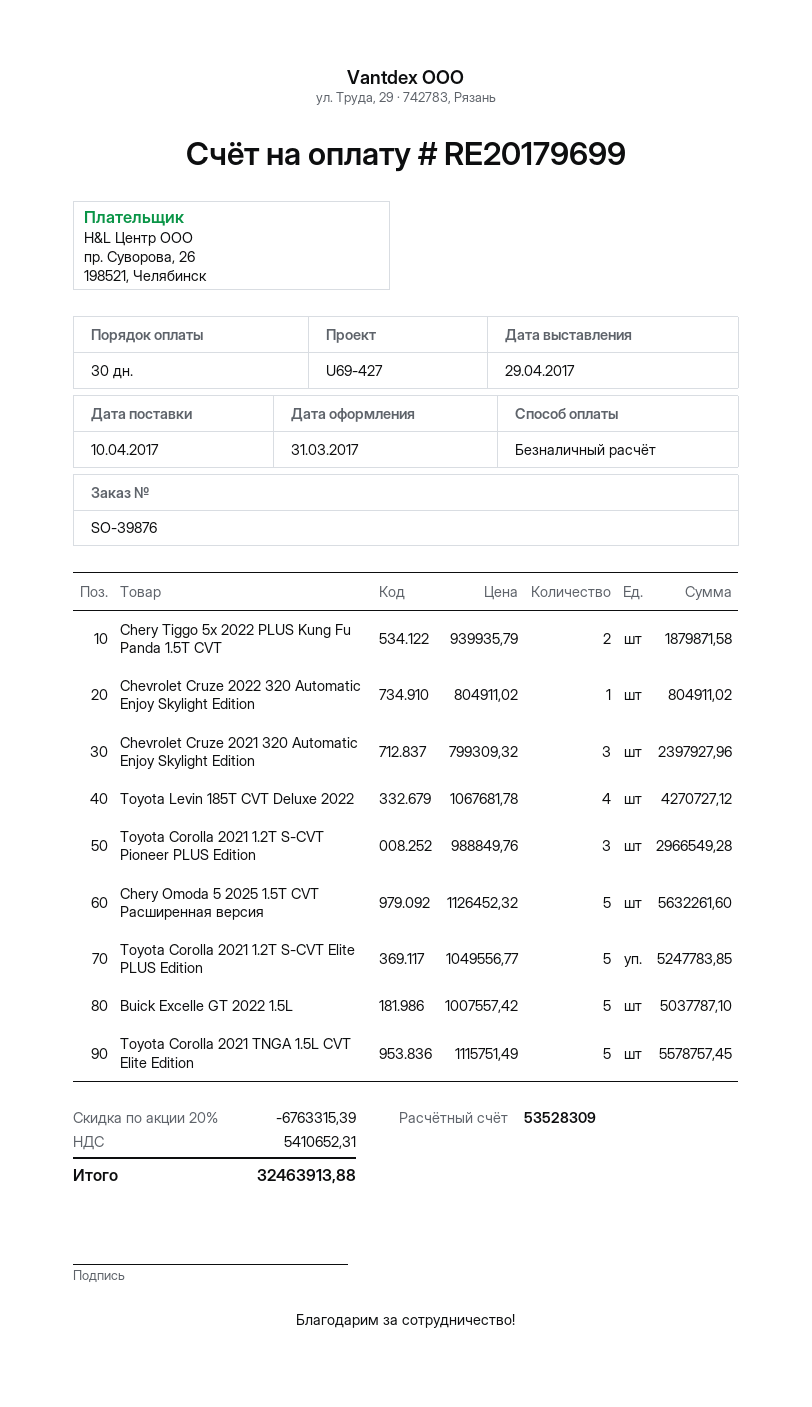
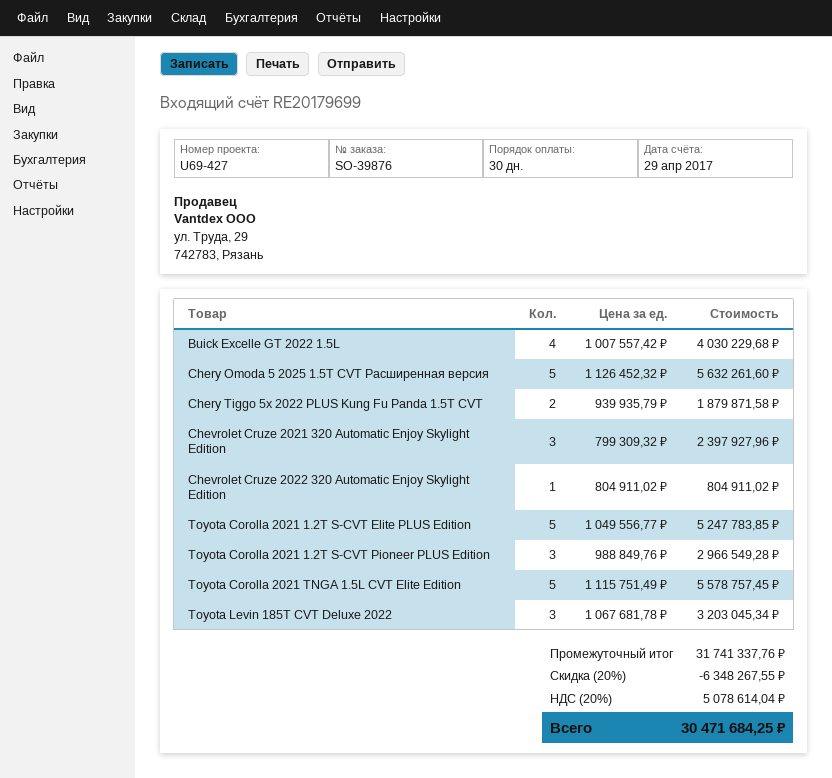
Toyota Levin 185T CVT Deluxe 2022: 4 x 1067681.78 = 4270727.12 -> 3 x 1067681.78 = 3203045.34
Buick Excelle GT 2022 1.5L: 5 x 1007557.42 = 5037787.10 -> 4 x 1007557.42 = 4030229.68
discount: 20% = 6763315.39 -> 20% = 6348267.55
tax: 5410652.31 -> 5078614.04
total: 32463913.88 -> 30471684.25

